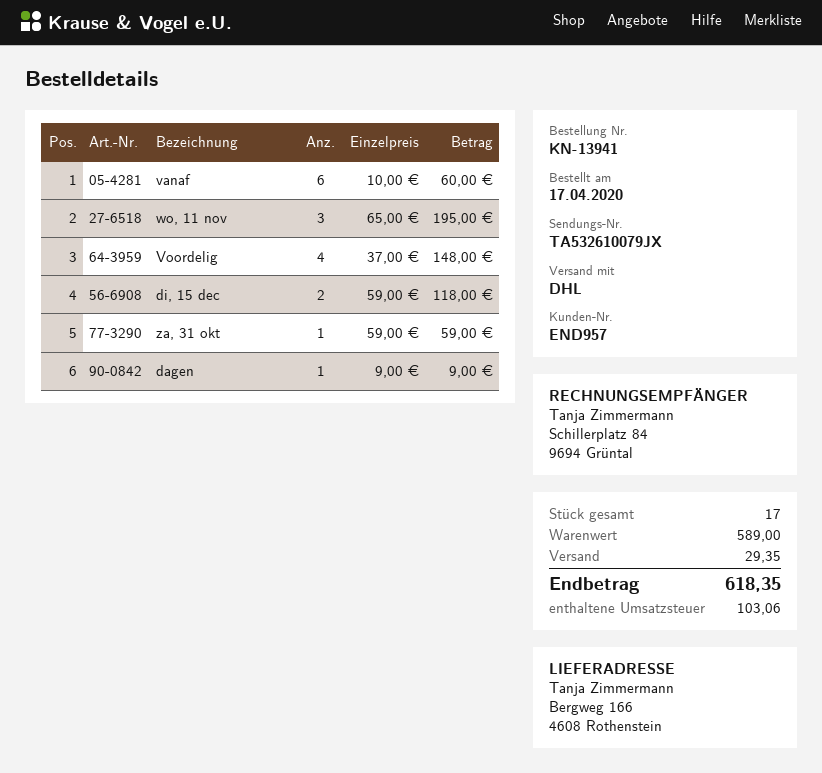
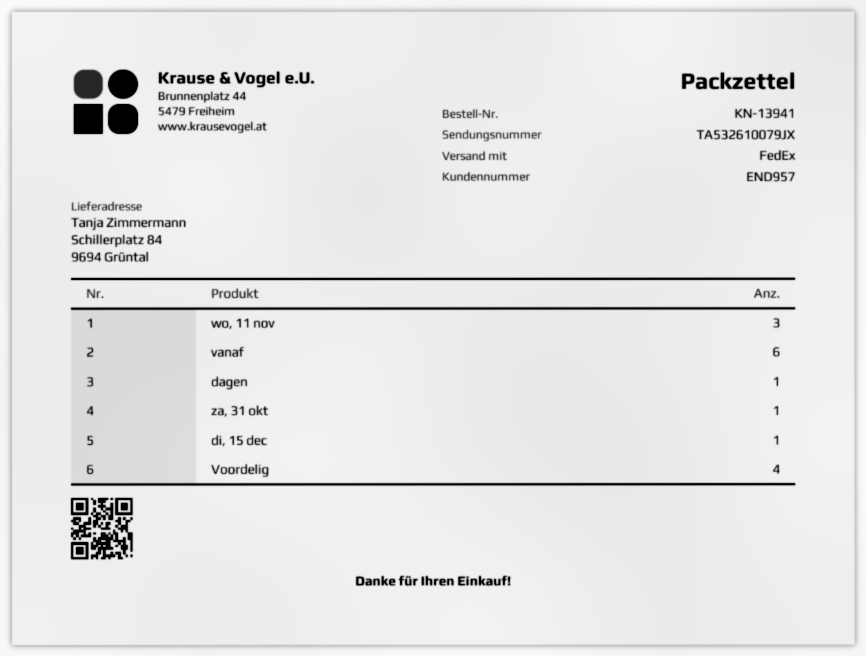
shipping method: DHL -> FedEx
ship to: Bergweg 166, 4608 Rothenstein -> Schillerplatz 84, 9694 Grüntal
di, 15 dec: 2 -> 1

